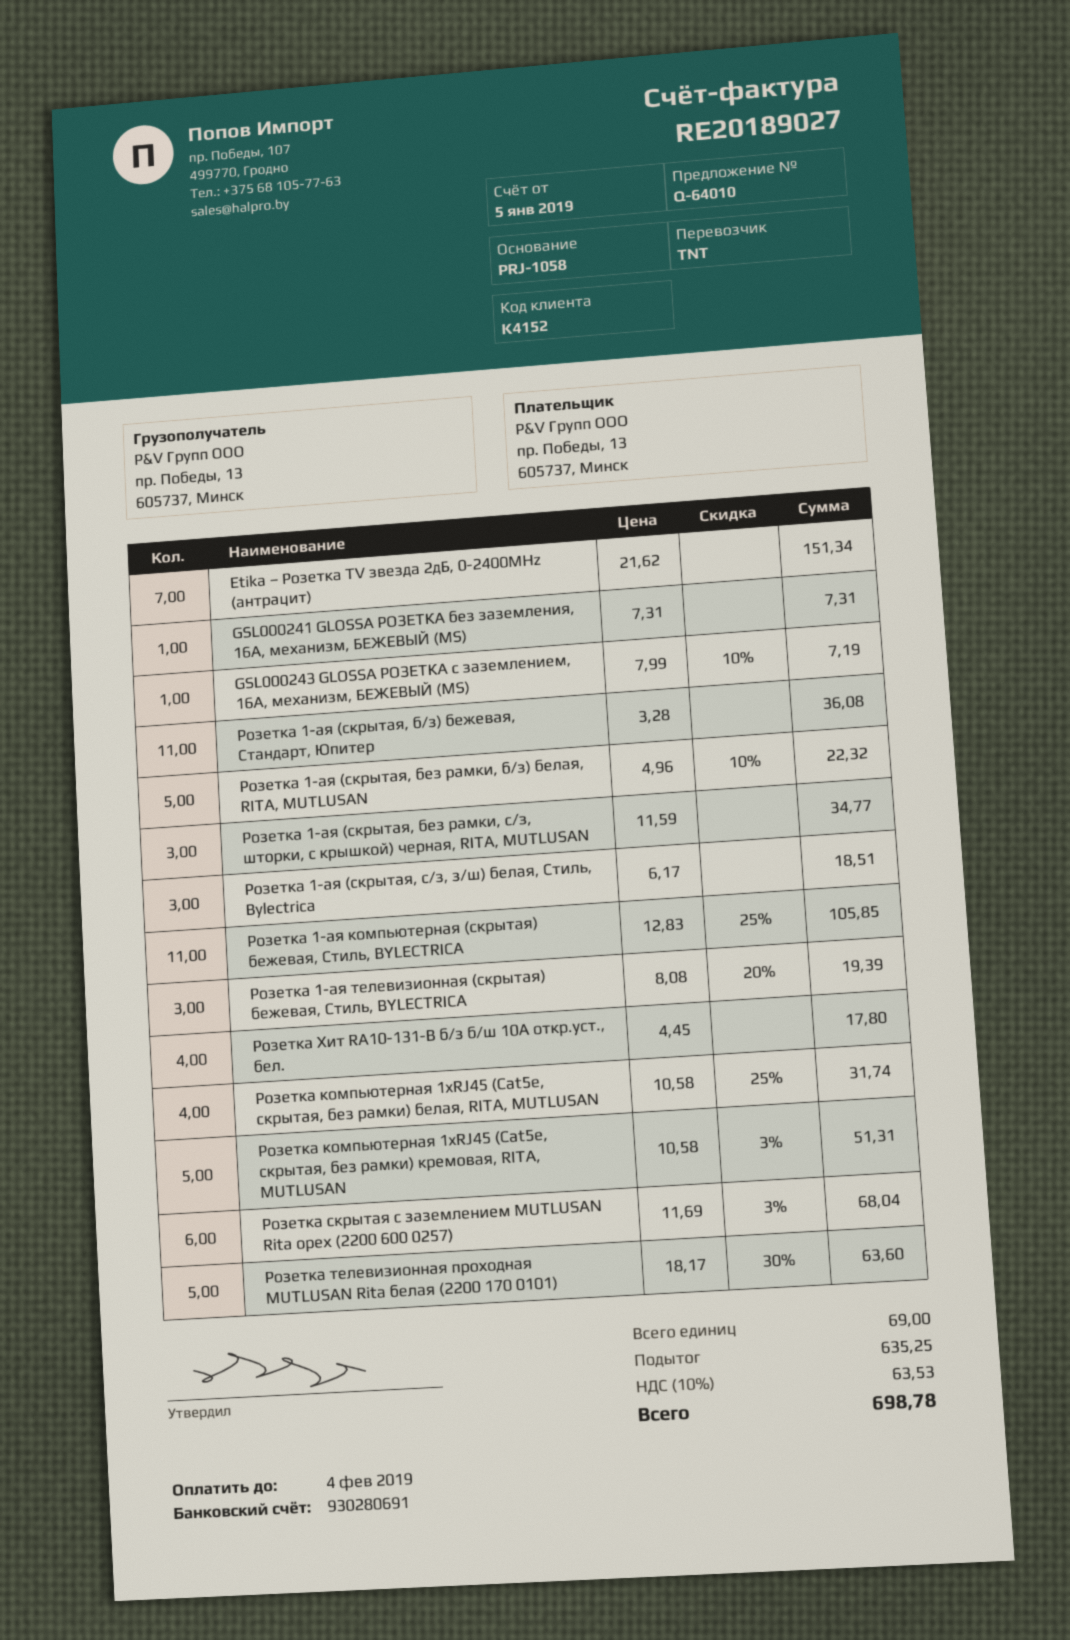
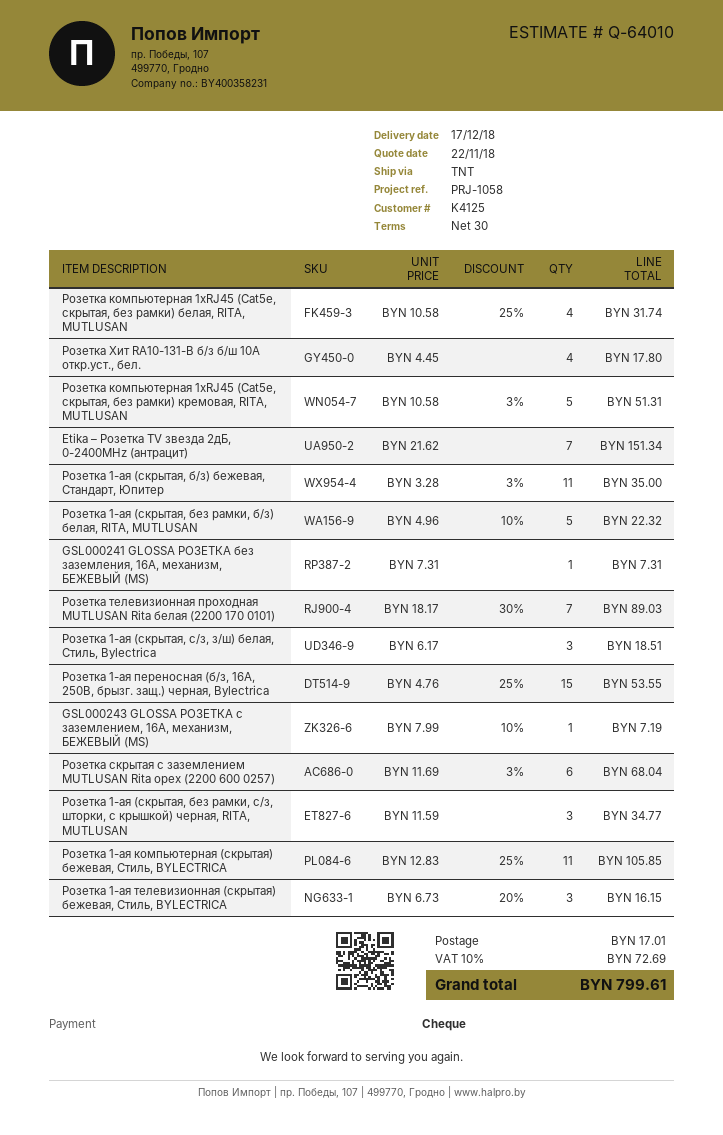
customer number: K4152 -> K4125
Розетка 1-ая (скрытая, б/з) бежевая, Стандарт, Юпитер: 11 x 3.28 = 36.08 -> 11 x 3.28 - 3% = 35.00
Розетка 1-ая телевизионная (скрытая) бежевая, Стиль, BYLECTRICA: 3 x 8.08 - 20% = 19.39 -> 3 x 6.73 - 20% = 16.15
Розетка телевизионная проходная MUTLUSAN Rita белая (2200 170 0101): 5 x 18.17 - 30% = 63.60 -> 7 x 18.17 - 30% = 89.03
Розетка 1-ая переносная (б/з, 16А, 250В, брызг. защ.) черная, Bylectrica: none -> 15 x 4.76 - 25% = 53.55
shipping: none -> 17.01
tax: 10% = 63.53 -> 10% = 72.69
total: 698.78 -> 799.61

